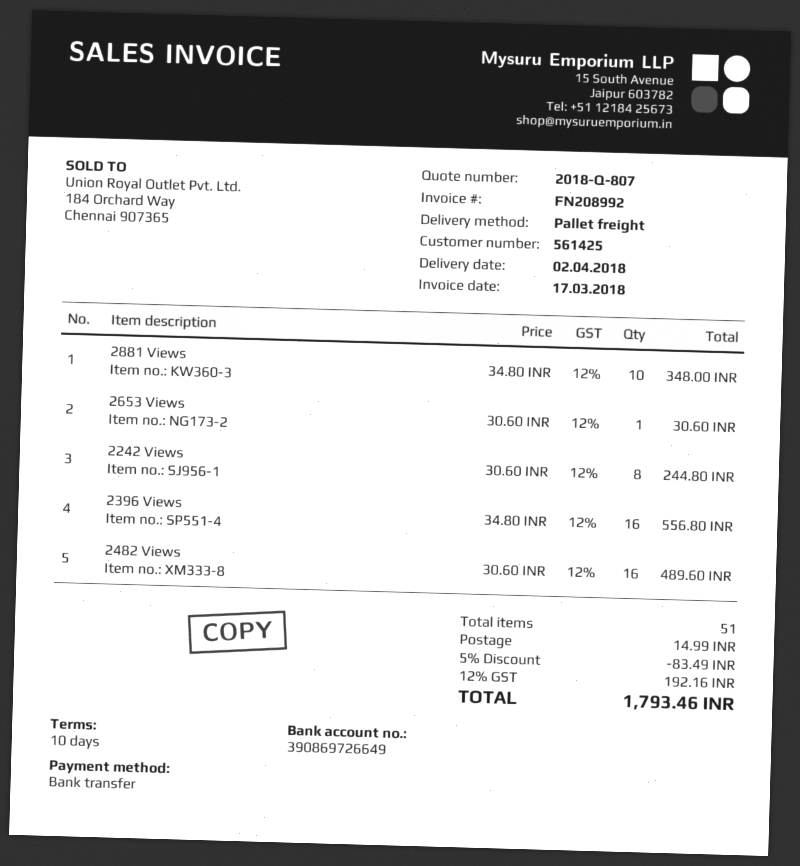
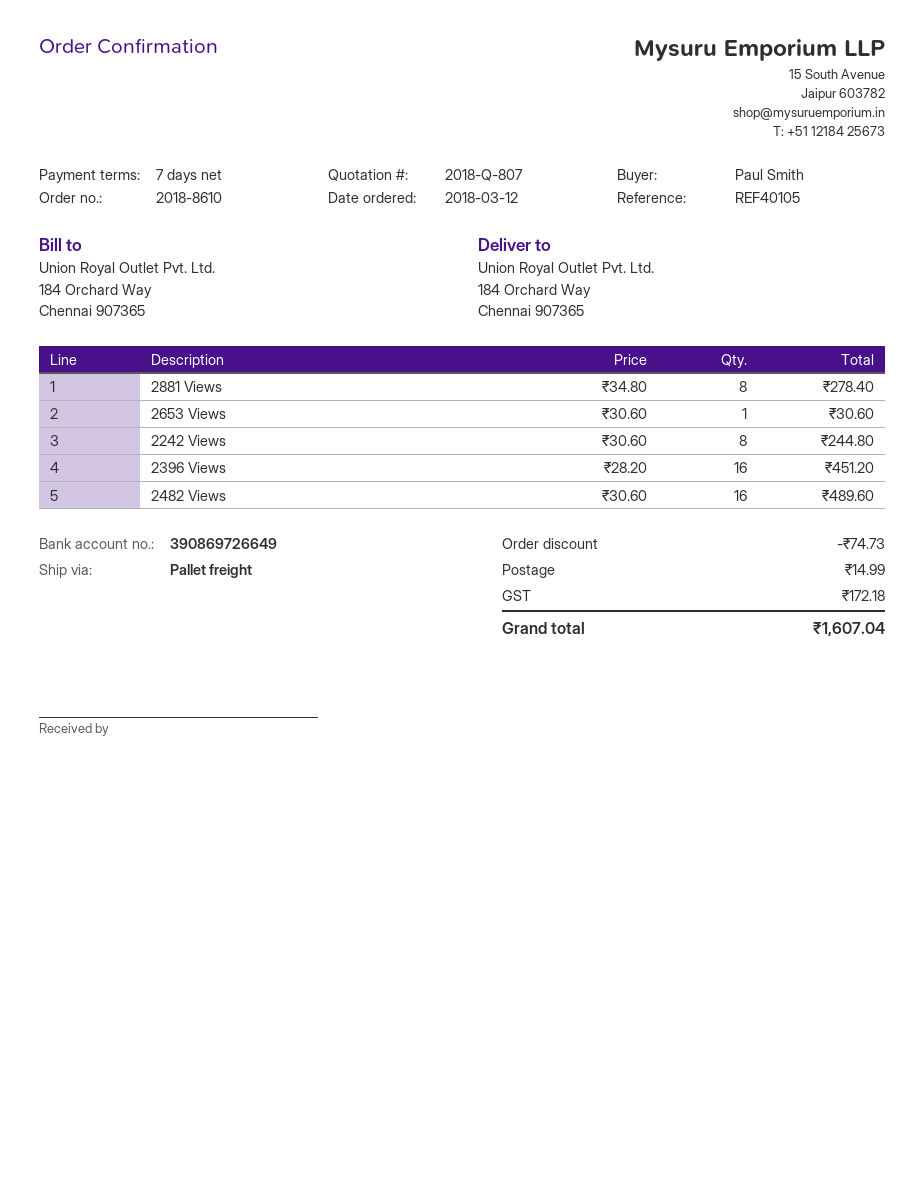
payment terms: 10 days -> 7 days
2881 Views: 10 x 34.80 = 348.00 -> 8 x 34.80 = 278.40
2396 Views: 16 x 34.80 = 556.80 -> 16 x 28.20 = 451.20
discount: 83.49 -> 74.73
tax: 192.16 -> 172.18
total: 1793.46 -> 1607.04

